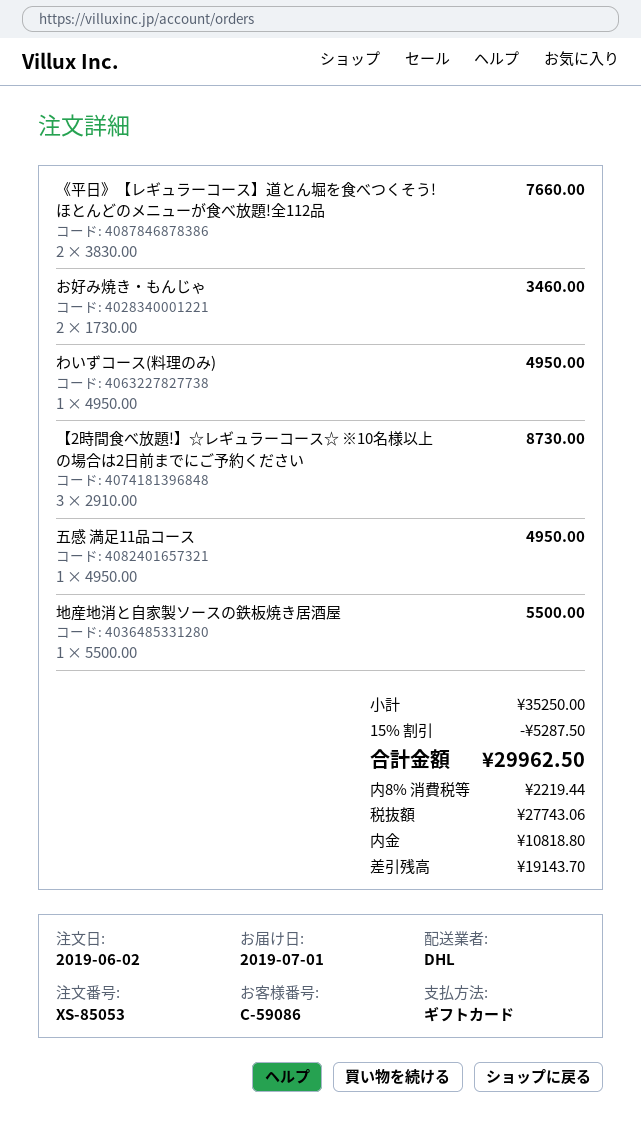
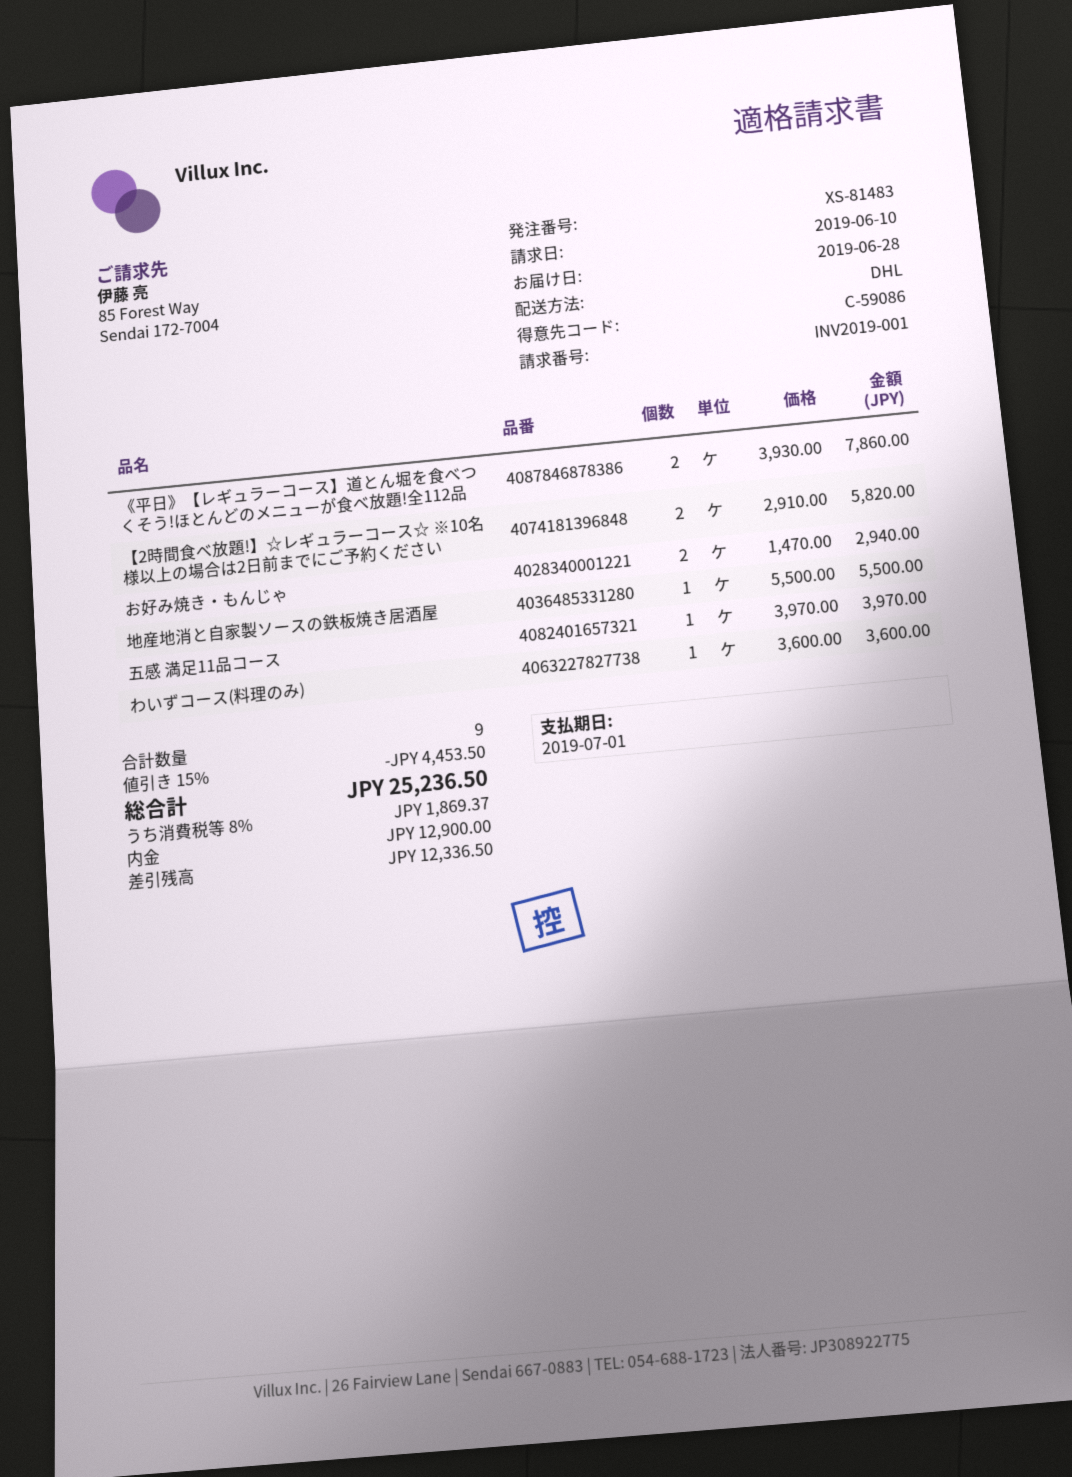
order number: XS-85053 -> XS-81483
delivery date: 2019-07-01 -> 2019-06-28
《平日》【レギュラーコース】道とん堀を食べつくそう!ほとんどのメニューが食べ放題!全112品: 2 x 3830.00 = 7660.00 -> 2 x 3930.00 = 7860.00
お好み焼き・もんじゃ: 2 x 1730.00 = 3460.00 -> 2 x 1470.00 = 2940.00
わいずコース(料理のみ): 1 x 4950.00 = 4950.00 -> 1 x 3600.00 = 3600.00
【2時間食べ放題!】☆レギュラーコース☆ ※10名様以上の場合は2日前までにご予約ください: 3 x 2910.00 = 8730.00 -> 2 x 2910.00 = 5820.00
五感 満足11品コース: 1 x 4950.00 = 4950.00 -> 1 x 3970.00 = 3970.00
discount: 15% = 5287.50 -> 15% = 4453.50
tax: 8% = 2219.44 -> 8% = 1869.37
total: 29962.50 -> 25236.50
deposit: 10818.80 -> 12900.00
balance: 19143.70 -> 12336.50

